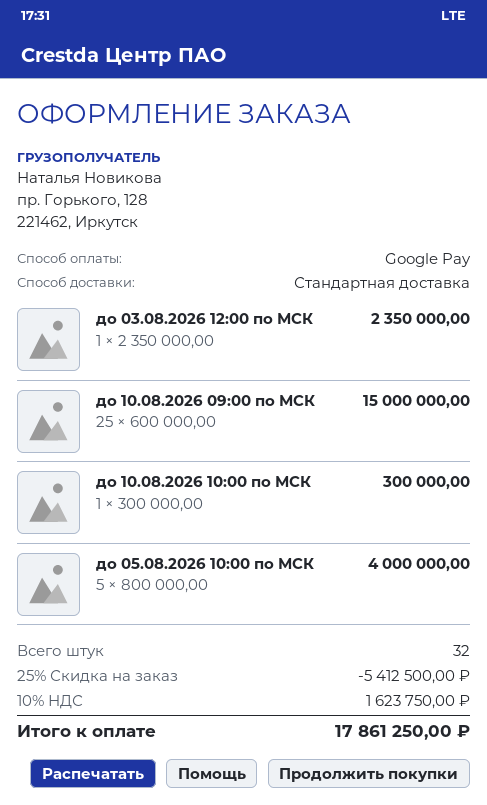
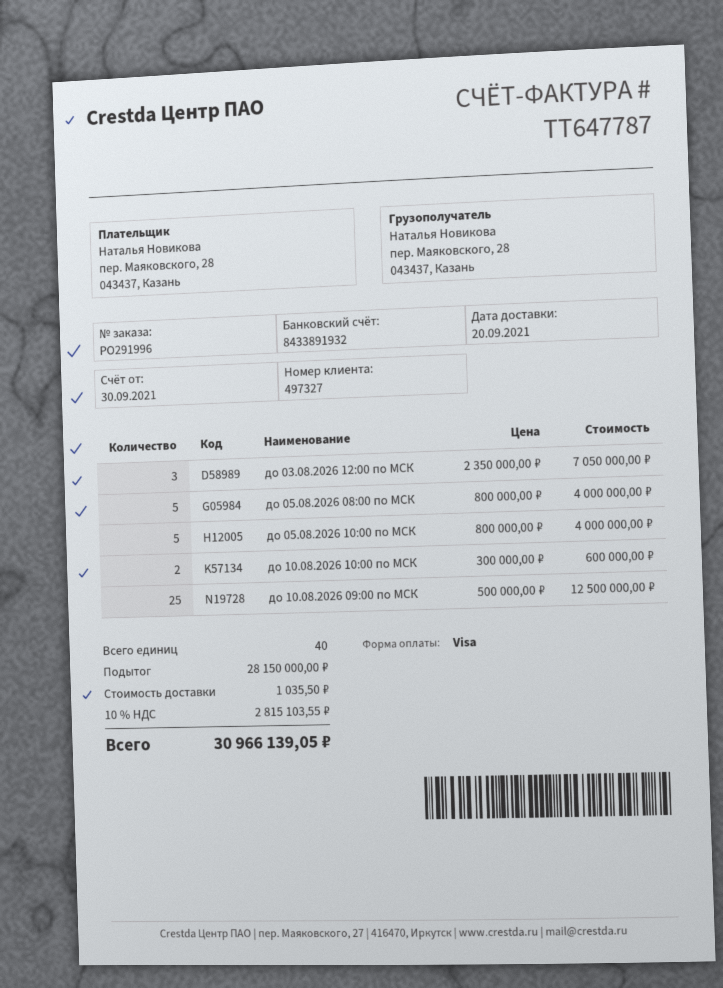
payment method: Google Pay -> Visa
ship to: пр. Горького, 128, 221462, Иркутск -> пер. Маяковского, 28, 043437, Казань
до 03.08.2026 12:00 по МСК: 1 x 2350000.00 = 2350000.00 -> 3 x 2350000.00 = 7050000.00
до 10.08.2026 09:00 по МСК: 25 x 600000.00 = 15000000.00 -> 25 x 500000.00 = 12500000.00
до 10.08.2026 10:00 по МСК: 1 x 300000.00 = 300000.00 -> 2 x 300000.00 = 600000.00
до 05.08.2026 08:00 по МСК: none -> 5 x 800000.00 = 4000000.00
total quantity: 32 -> 40
discount: 25% = 5412500.00 -> none
shipping: none -> 1035.50
tax: 10% = 1623750.00 -> 10% = 2815103.55
total: 17861250.00 -> 30966139.05

